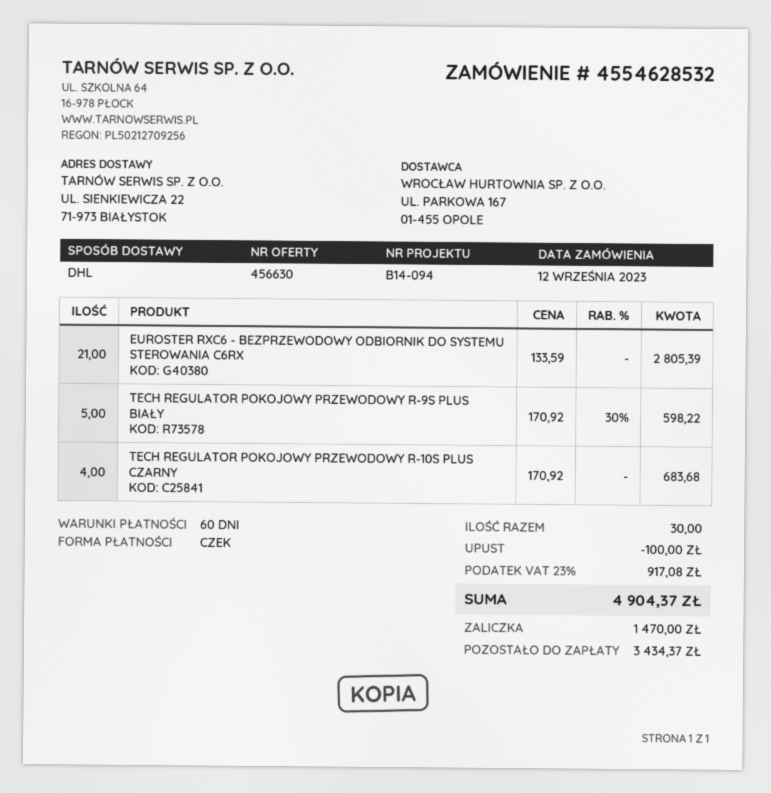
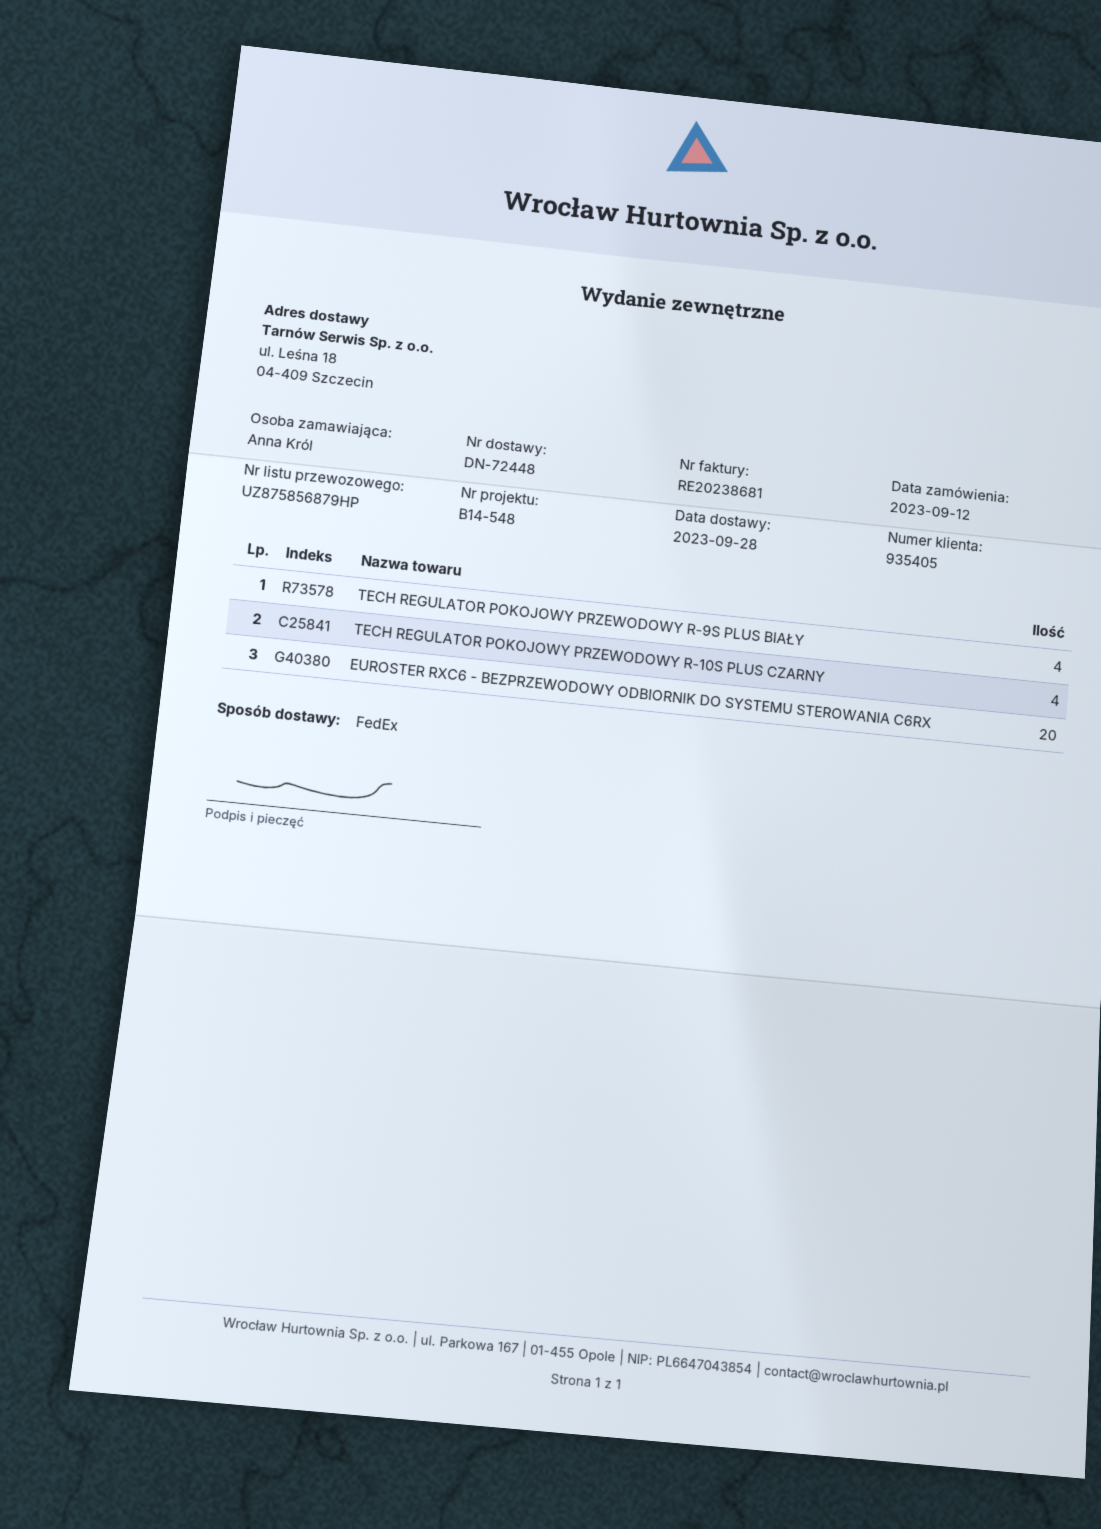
reference: B14-094 -> B14-548
shipping method: DHL -> FedEx
ship to: UL. SIENKIEWICZA 22, 71-973 BIAŁYSTOK -> ul. Leśna 18, 04-409 Szczecin
EUROSTER RXC6 - BEZPRZEWODOWY ODBIORNIK DO SYSTEMU STEROWANIA C6RX: 21 -> 20
TECH REGULATOR POKOJOWY PRZEWODOWY R-9S PLUS BIAŁY: 5 -> 4

